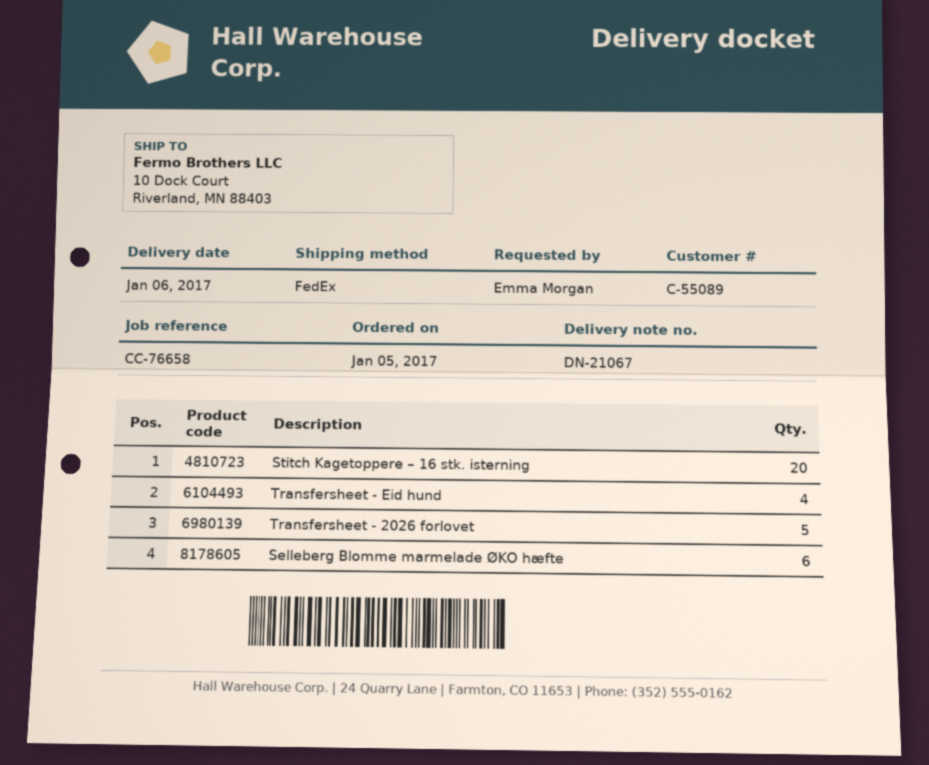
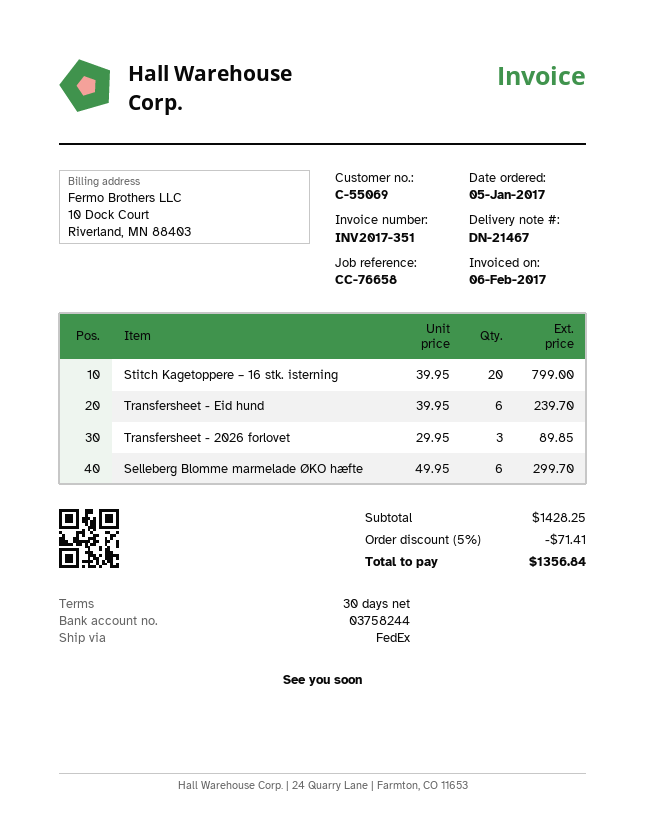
delivery note number: DN-21067 -> DN-21467
customer number: C-55089 -> C-55069
Transfersheet - Eid hund: 4 -> 6
Transfersheet - 2026 forlovet: 5 -> 3

